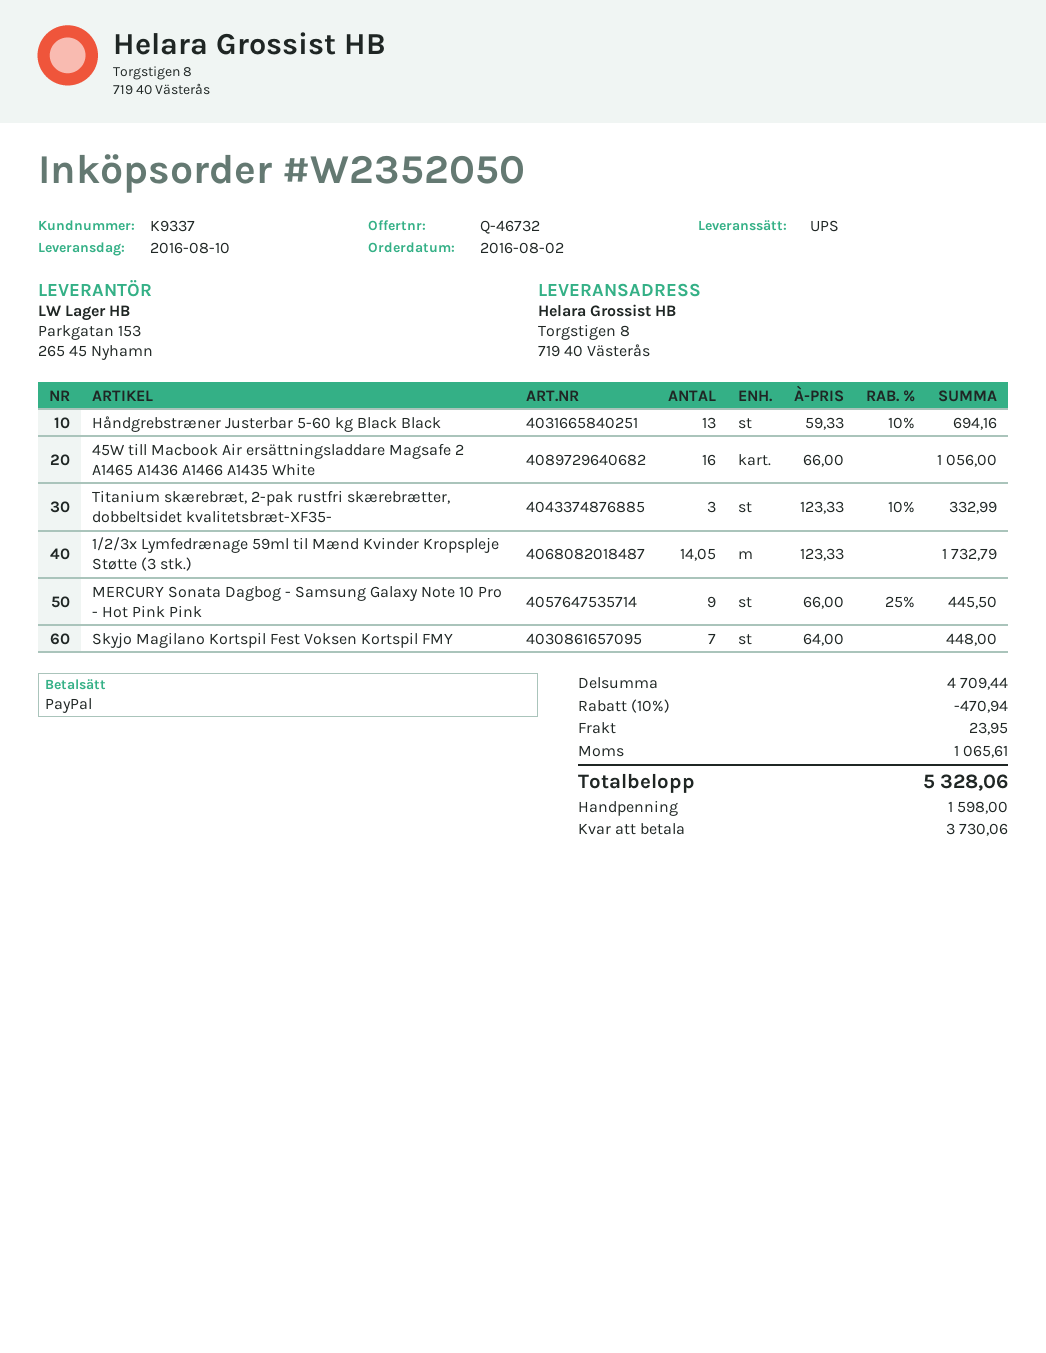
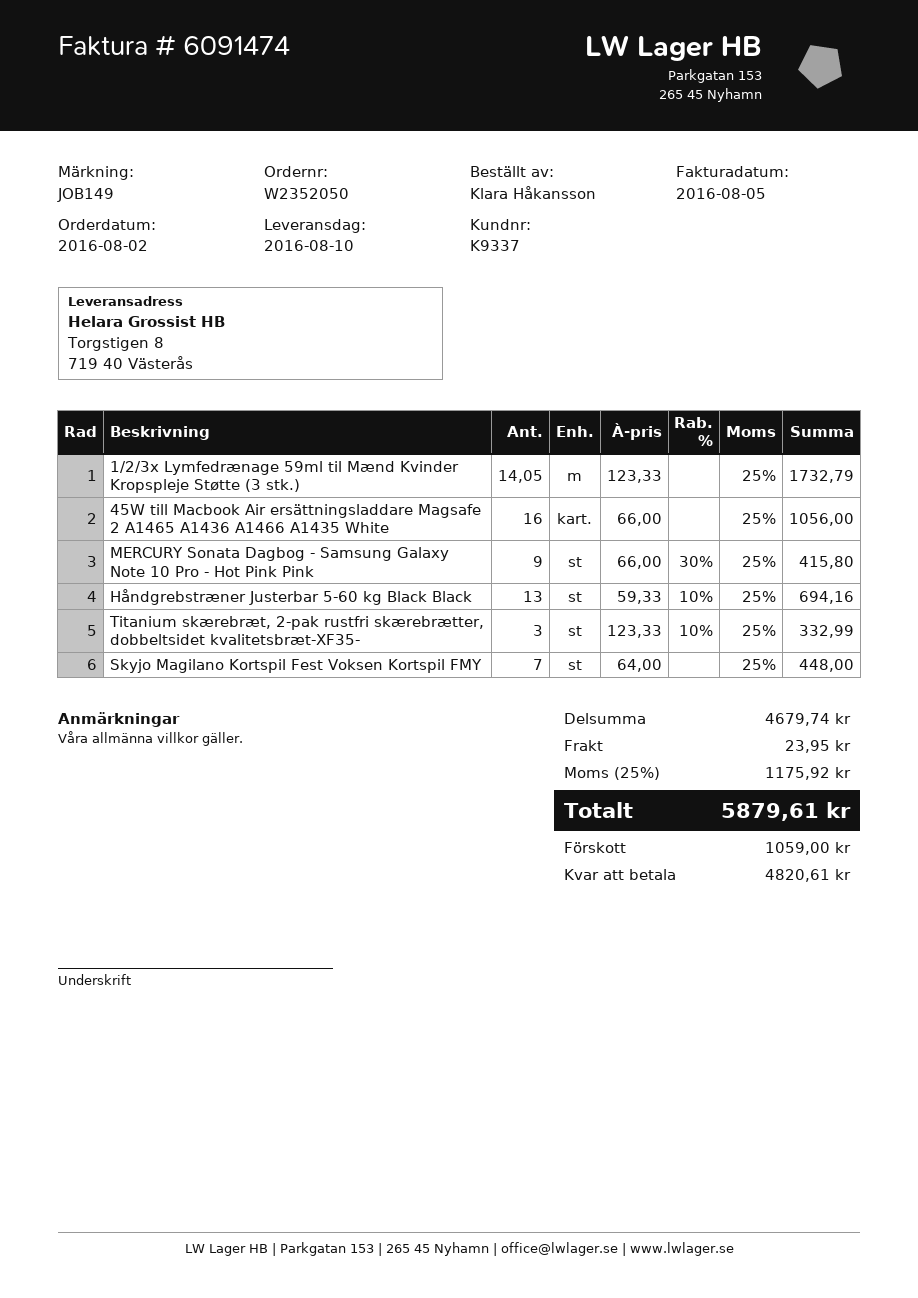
MERCURY Sonata Dagbog - Samsung Galaxy Note 10 Pro - Hot Pink Pink: 9 x 66.00 - 25% = 445.50 -> 9 x 66.00 - 30% = 415.80
subtotal: 4709.44 -> 4679.74
discount: 10% = 470.94 -> none
tax: 1065.61 -> 1175.92
total: 5328.06 -> 5879.61
deposit: 1598.00 -> 1059.00
balance: 3730.06 -> 4820.61

